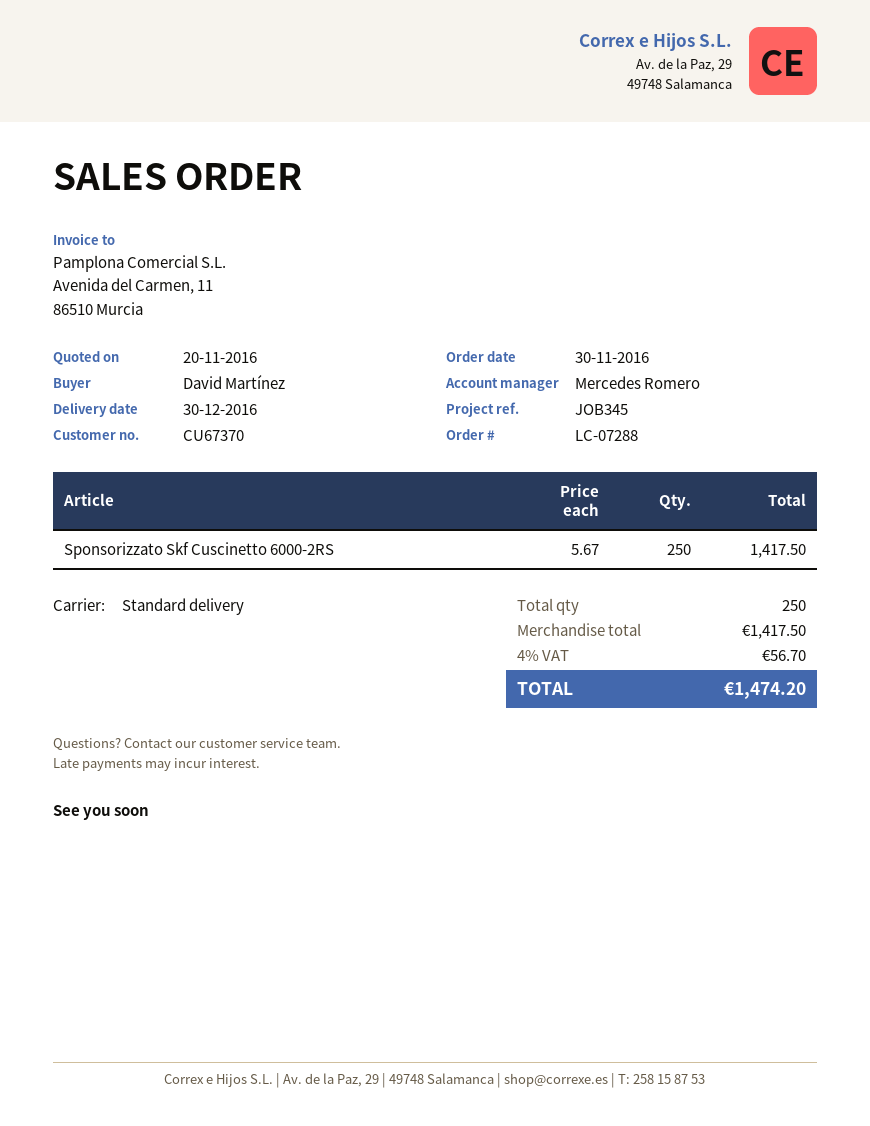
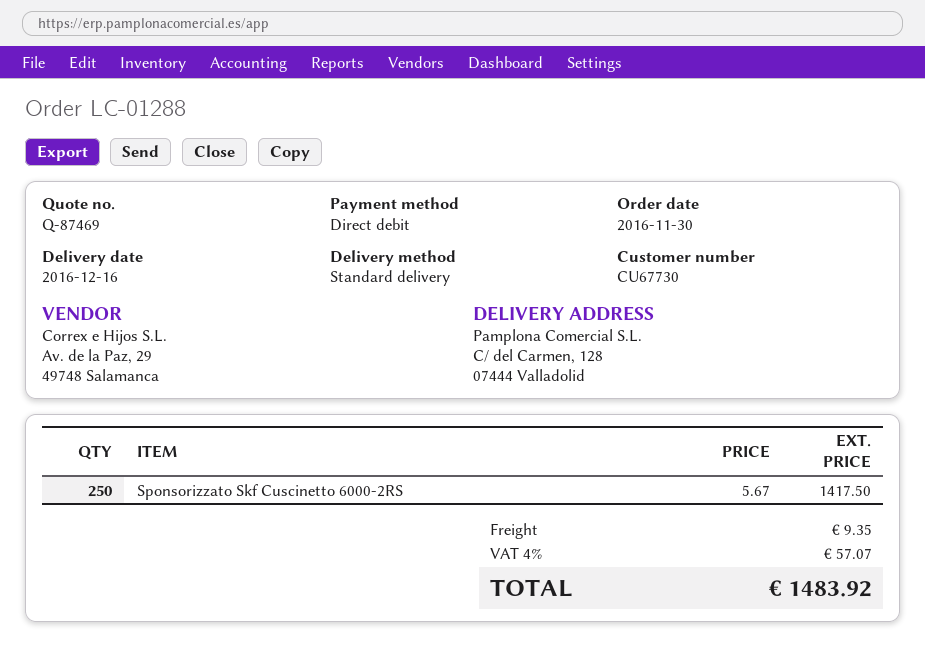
order number: LC-07288 -> LC-01288
delivery date: 2016-12-30 -> 2016-12-16
customer number: CU67370 -> CU67730
shipping: none -> 9.35
tax: 4% = 56.70 -> 4% = 57.07
total: 1474.20 -> 1483.92

